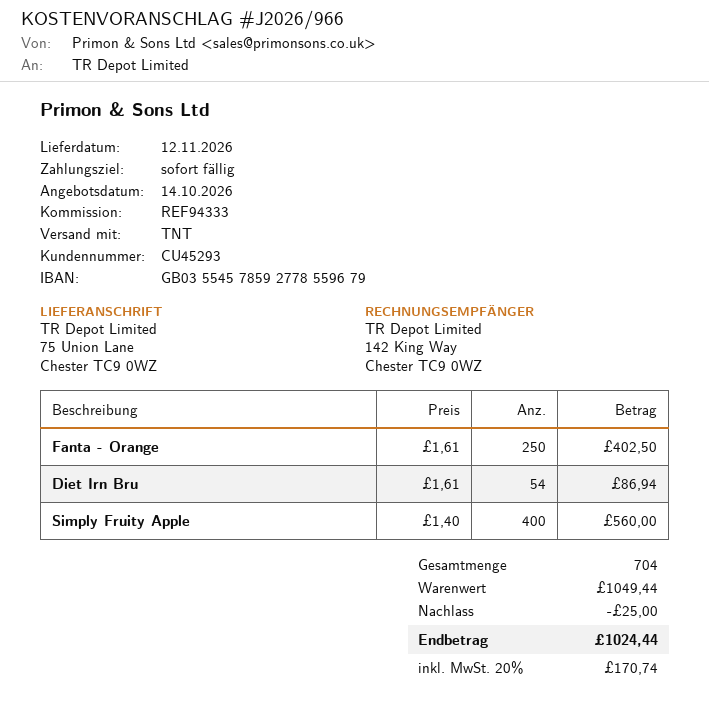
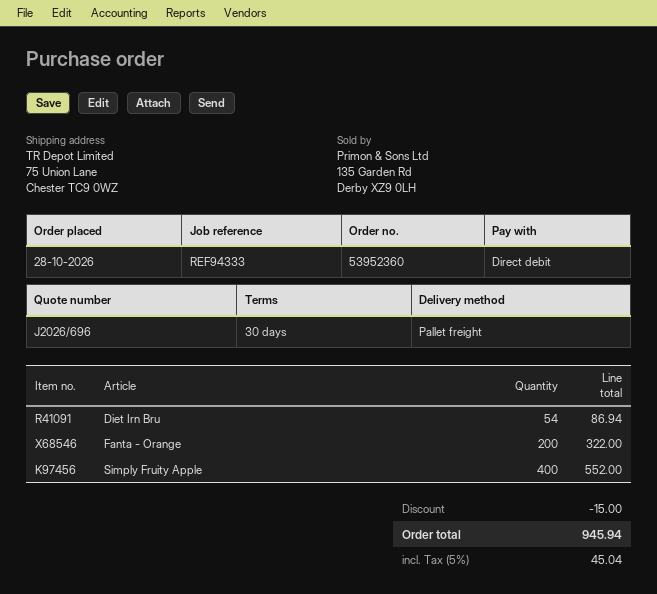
quote number: J2026/966 -> J2026/696
payment terms: on receipt -> 30 days
shipping method: TNT -> pallet freight
Fanta - Orange: 250 for 402.50 -> 200 for 322.00
Simply Fruity Apple: 400 for 560.00 -> 400 for 552.00
discount: 25.00 -> 15.00
tax: 20% = 170.74 -> 5% = 45.04
total: 1024.44 -> 945.94

